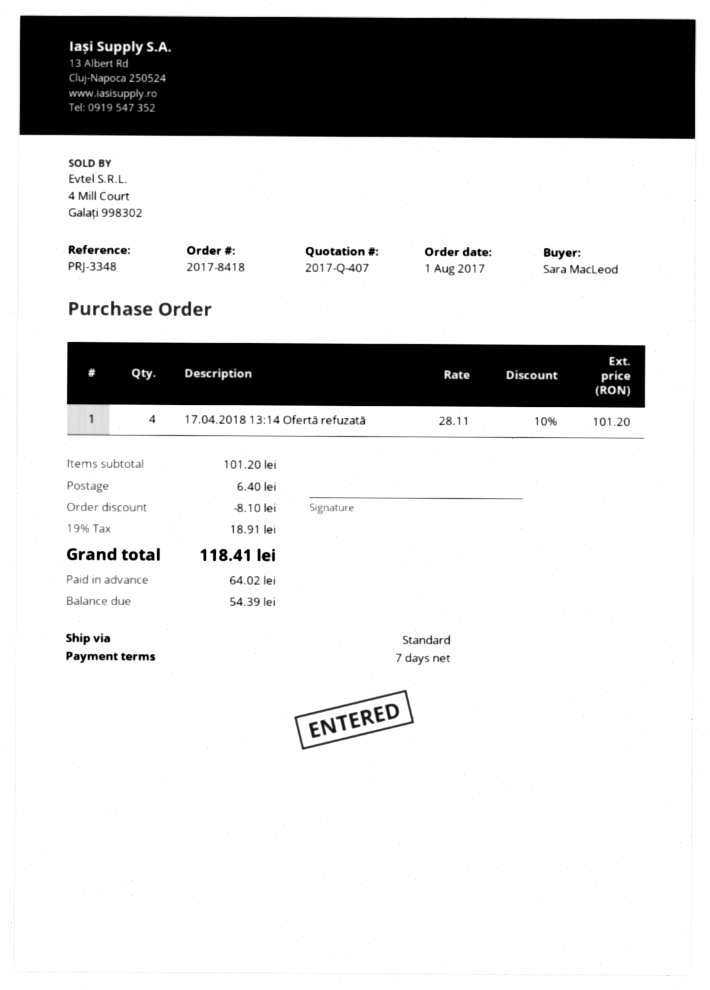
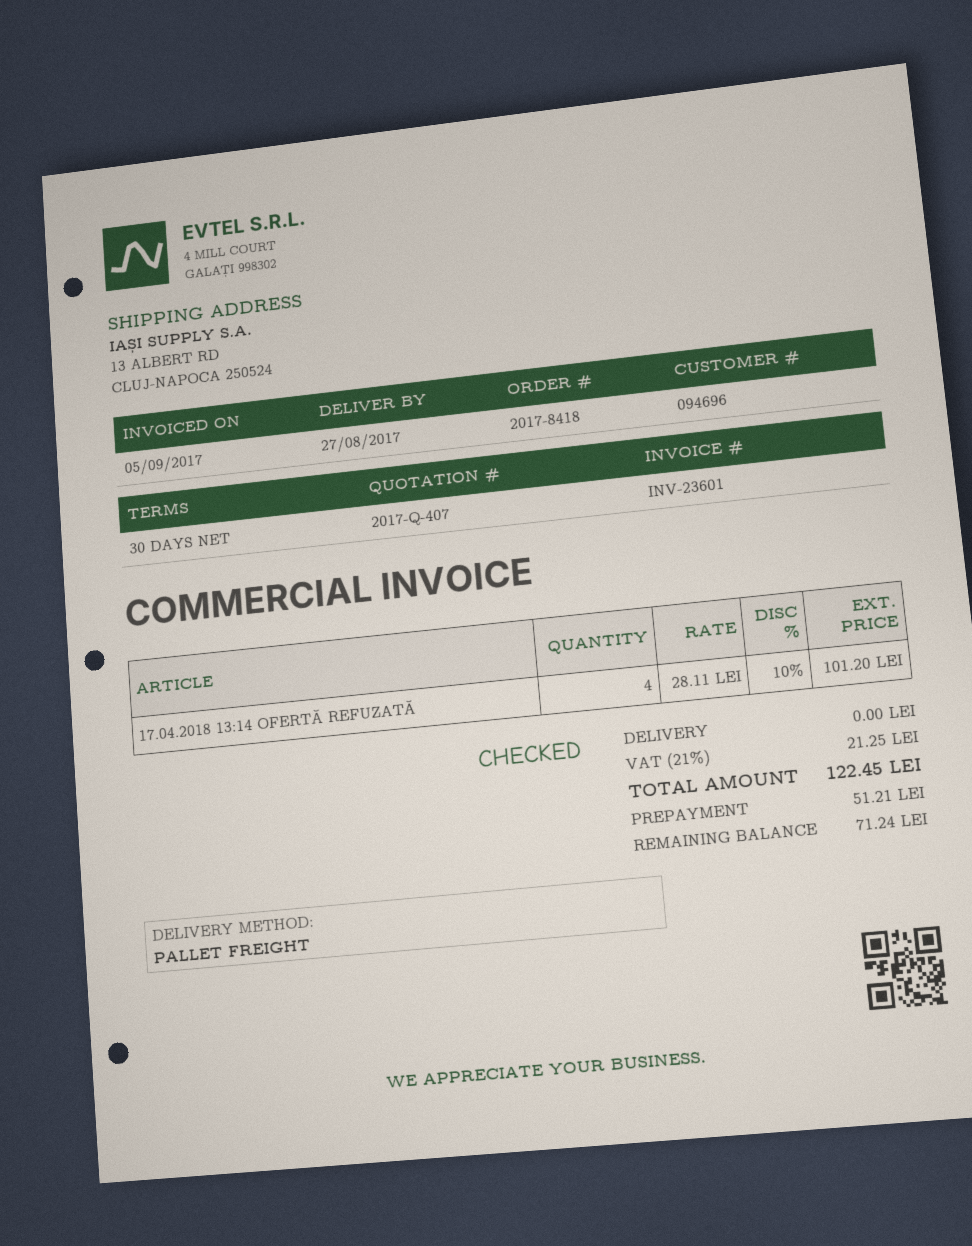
payment terms: 7 days -> 30 days
shipping method: standard -> pallet freight
discount: 8.10 -> none
shipping: 6.40 -> 0.00
tax: 19% = 18.91 -> 21% = 21.25
total: 118.41 -> 122.45
deposit: 64.02 -> 51.21
balance: 54.39 -> 71.24

